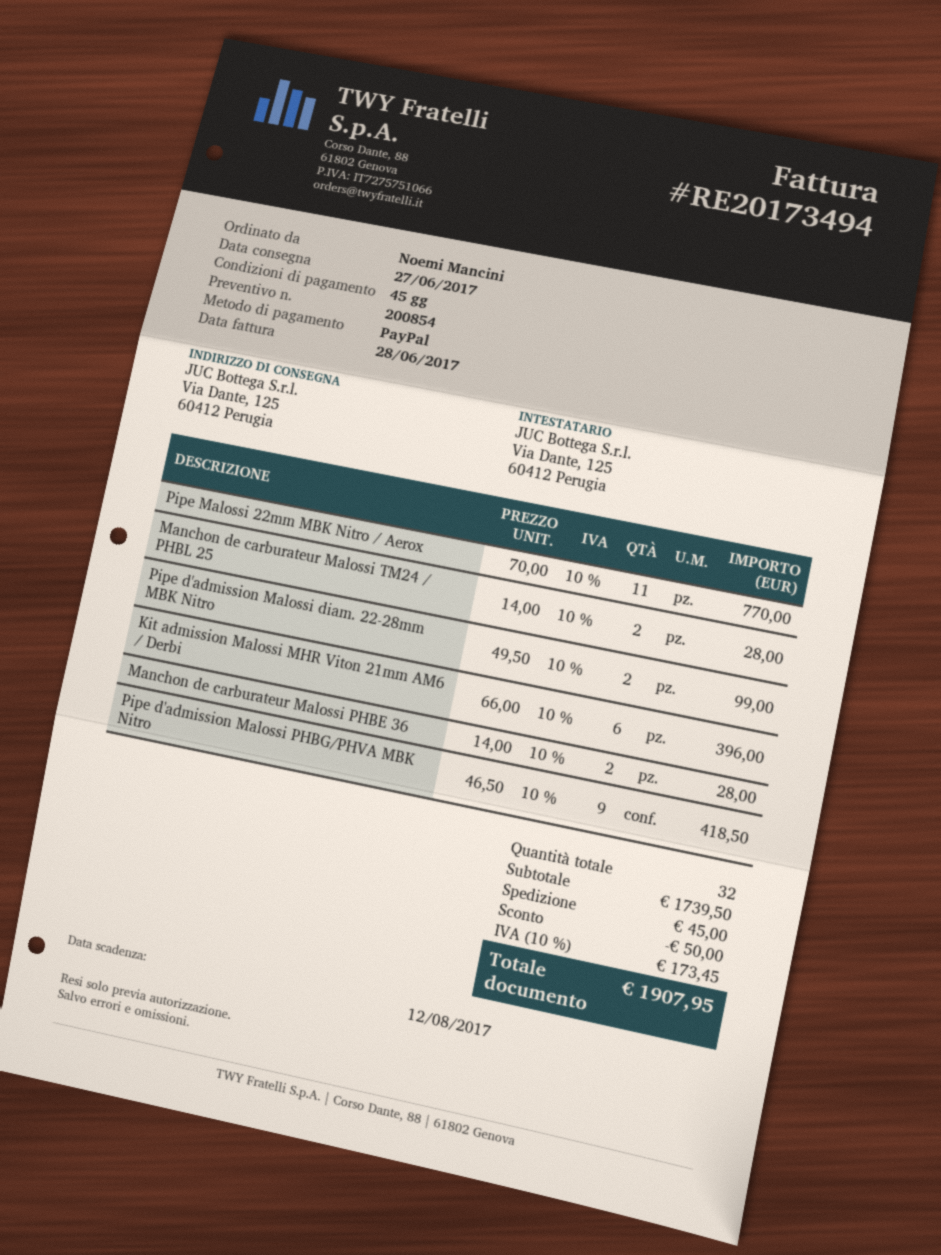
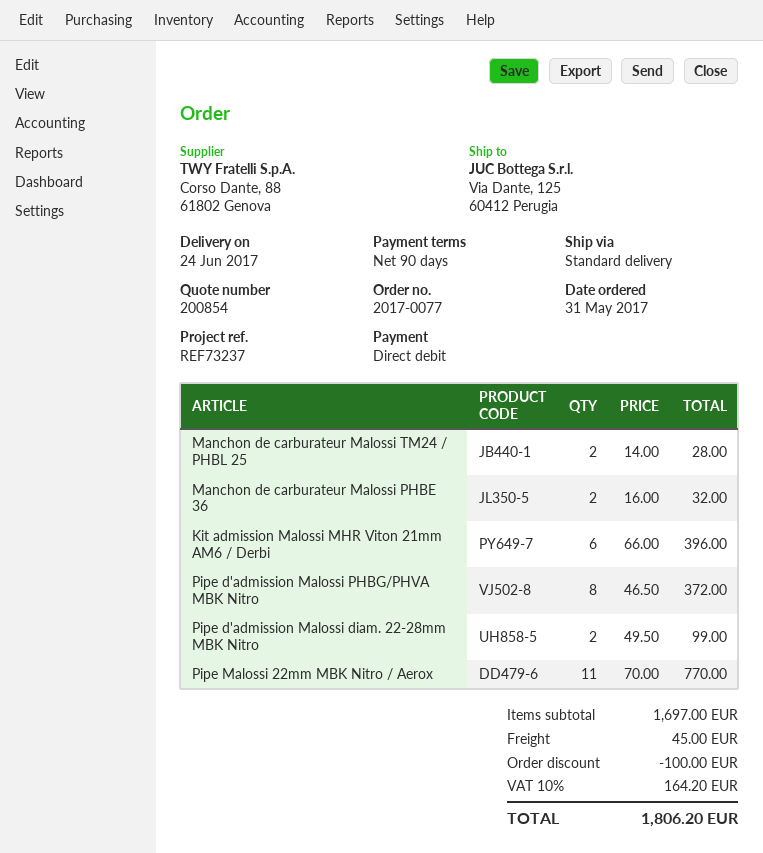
delivery date: 2017-06-27 -> 2017-06-24
payment terms: 45 days -> 90 days
payment method: PayPal -> direct debit
Manchon de carburateur Malossi PHBE 36: 2 x 14.00 = 28.00 -> 2 x 16.00 = 32.00
Pipe d'admission Malossi PHBG/PHVA MBK Nitro: 9 x 46.50 = 418.50 -> 8 x 46.50 = 372.00
subtotal: 1739.50 -> 1697.00
discount: 50.00 -> 100.00
tax: 10% = 173.45 -> 10% = 164.20
total: 1907.95 -> 1806.20

